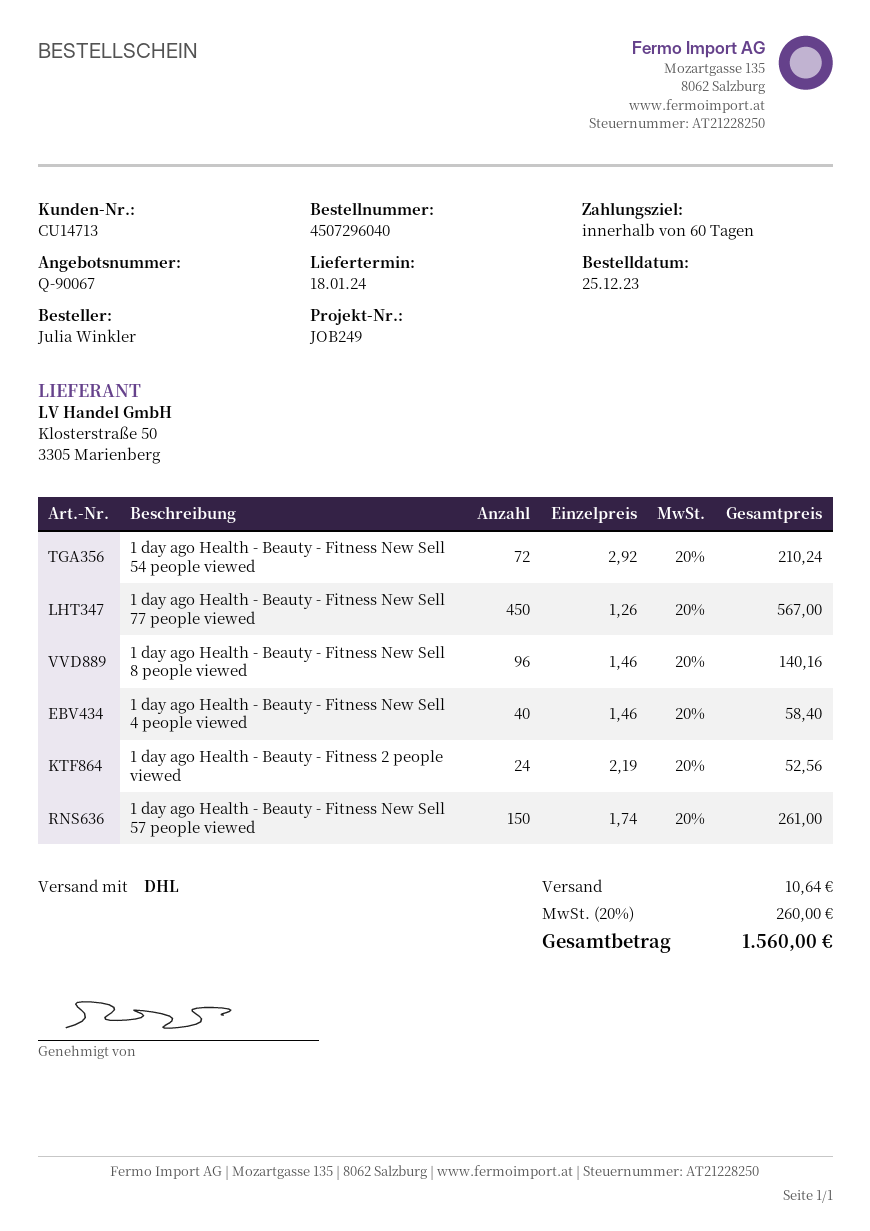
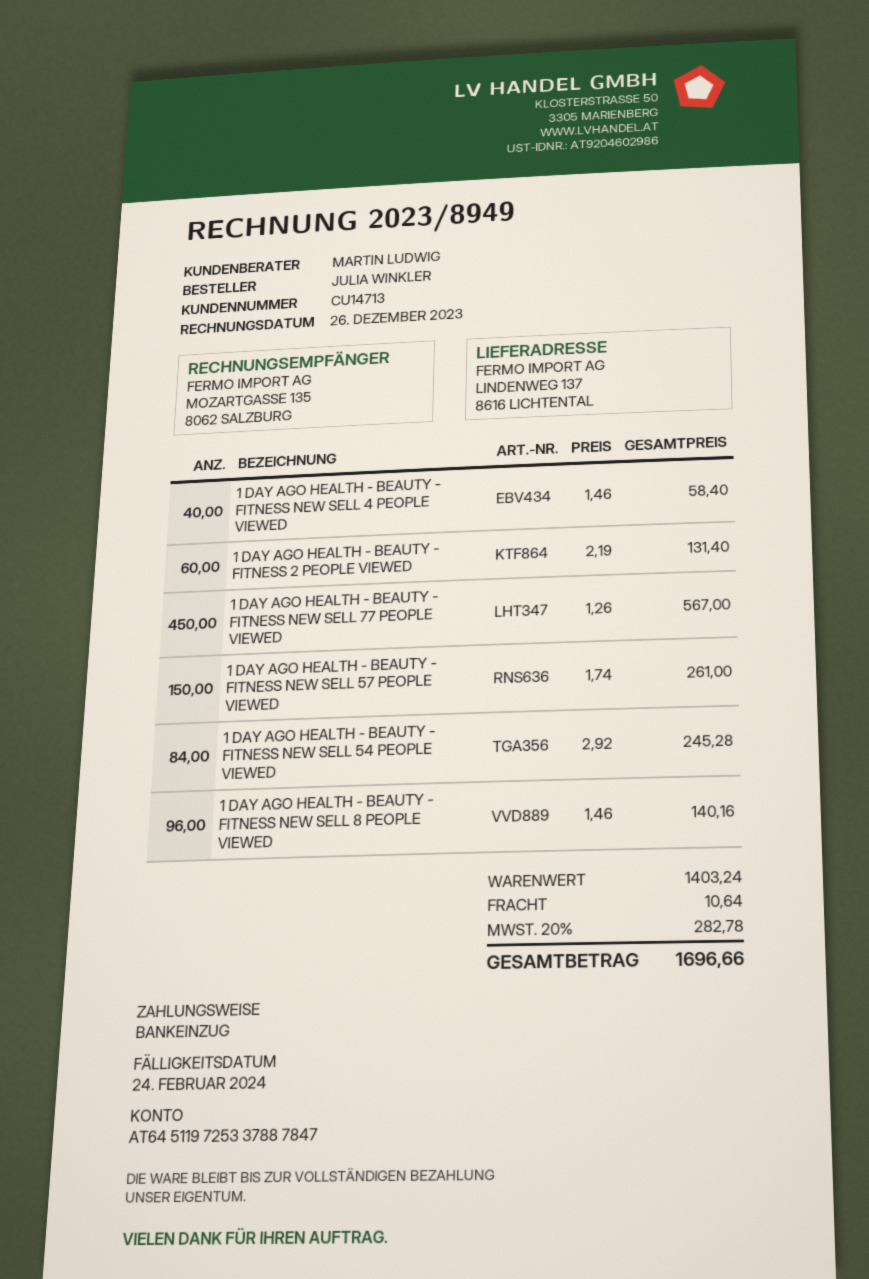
1 day ago Health - Beauty - Fitness New Sell 54 people viewed: 72 x 2.92 = 210.24 -> 84 x 2.92 = 245.28
1 day ago Health - Beauty - Fitness 2 people viewed: 24 x 2.19 = 52.56 -> 60 x 2.19 = 131.40
tax: 20% = 260.00 -> 20% = 282.78
total: 1560.00 -> 1696.66

